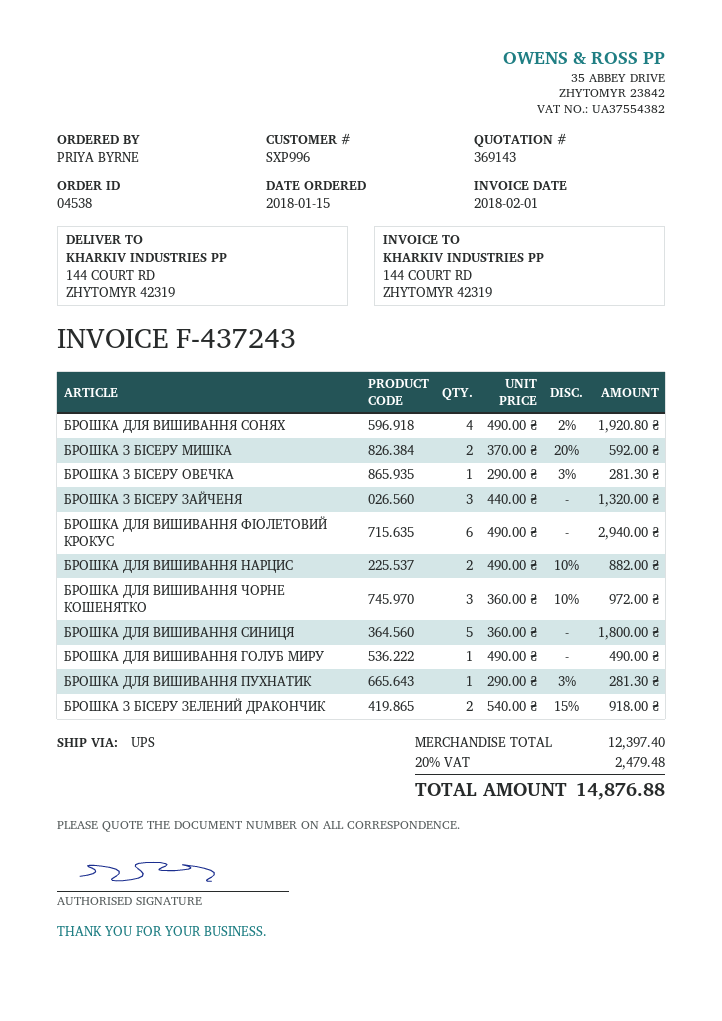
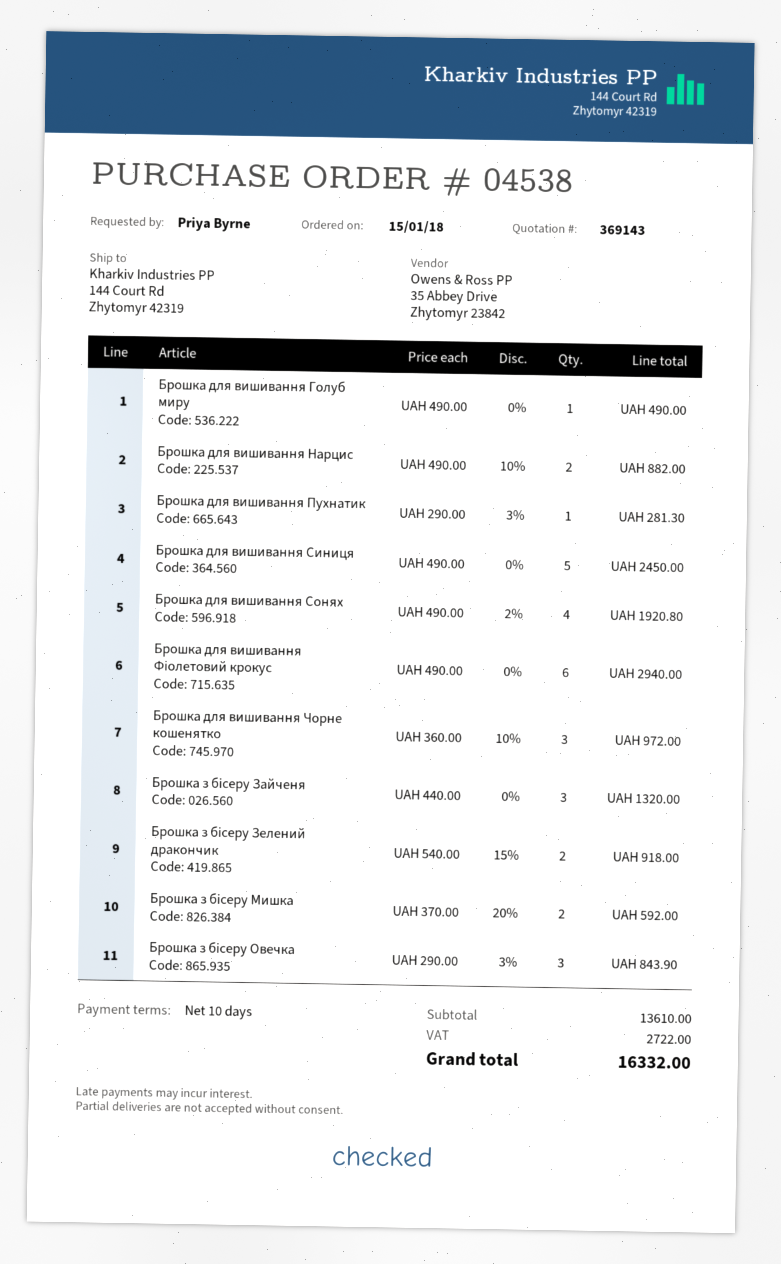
БРОШКА З БІСЕРУ ОВЕЧКА: 1 x 290.00 - 3% = 281.30 -> 3 x 290.00 - 3% = 843.90
БРОШКА ДЛЯ ВИШИВАННЯ СИНИЦЯ: 5 x 360.00 = 1800.00 -> 5 x 490.00 = 2450.00
subtotal: 12397.40 -> 13610.00
tax: 2479.48 -> 2722.00
total: 14876.88 -> 16332.00

